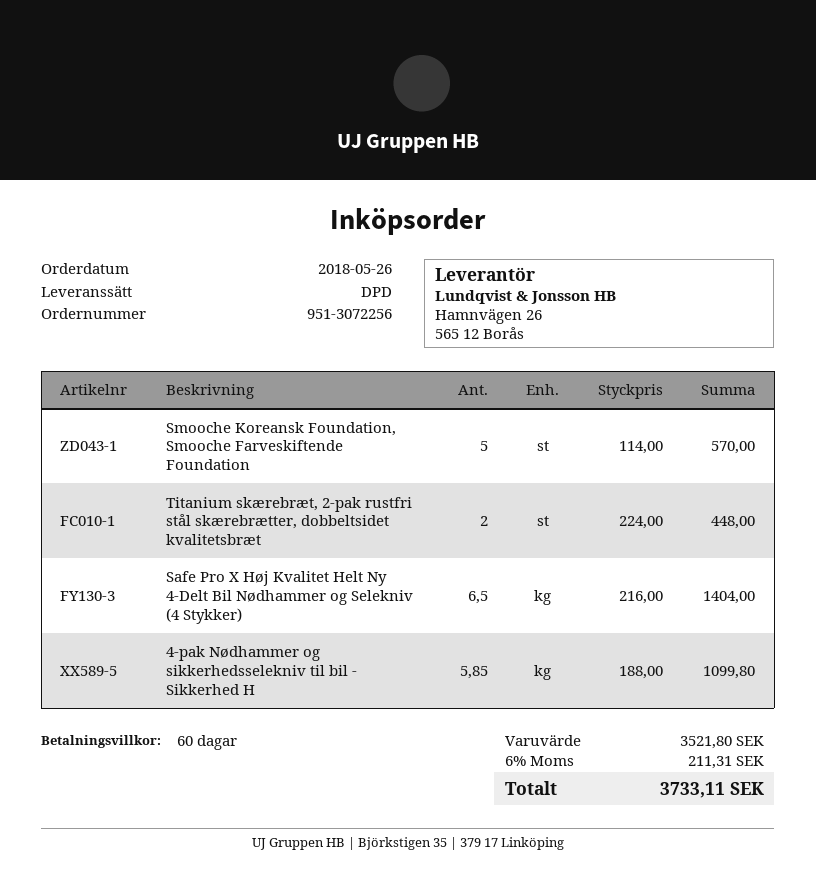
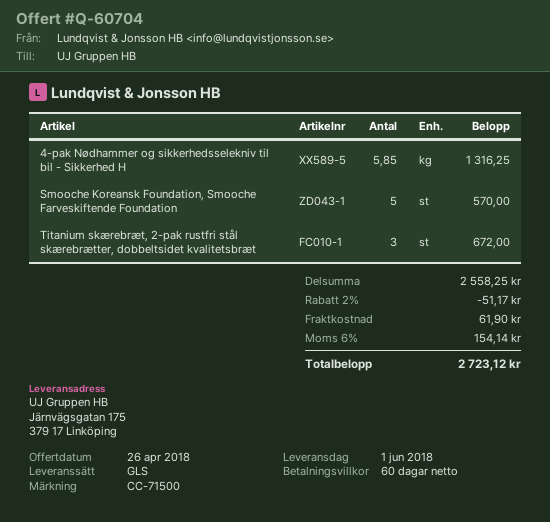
shipping method: DPD -> GLS
Titanium skærebræt, 2-pak rustfri stål skærebrætter, dobbeltsidet kvalitetsbræt: 2 for 448.00 -> 3 for 672.00
Safe Pro X Høj Kvalitet Helt Ny 4-Delt Bil Nødhammer og Selekniv (4 Stykker): 6.5 for 1404.00 -> none
4-pak Nødhammer og sikkerhedsselekniv til bil - Sikkerhed H: 5.85 for 1099.80 -> 5.85 for 1316.25
subtotal: 3521.80 -> 2558.25
discount: none -> 2% = 51.17
shipping: none -> 61.90
tax: 6% = 211.31 -> 6% = 154.14
total: 3733.11 -> 2723.12

